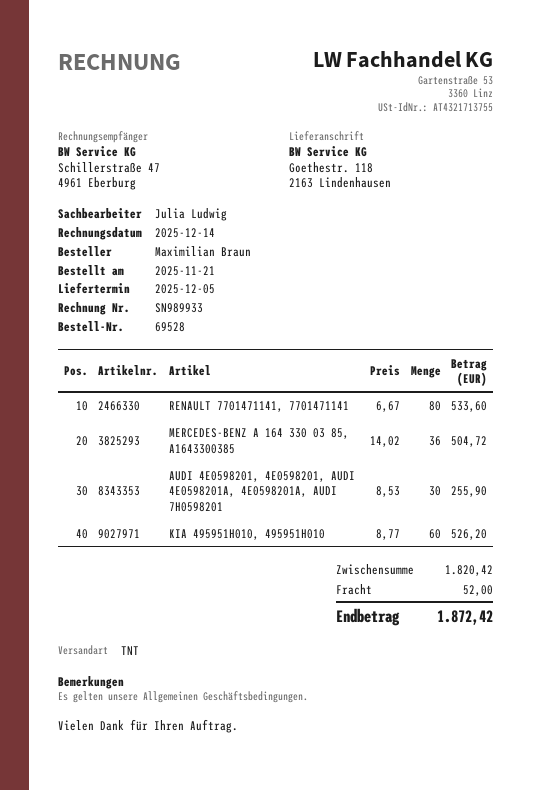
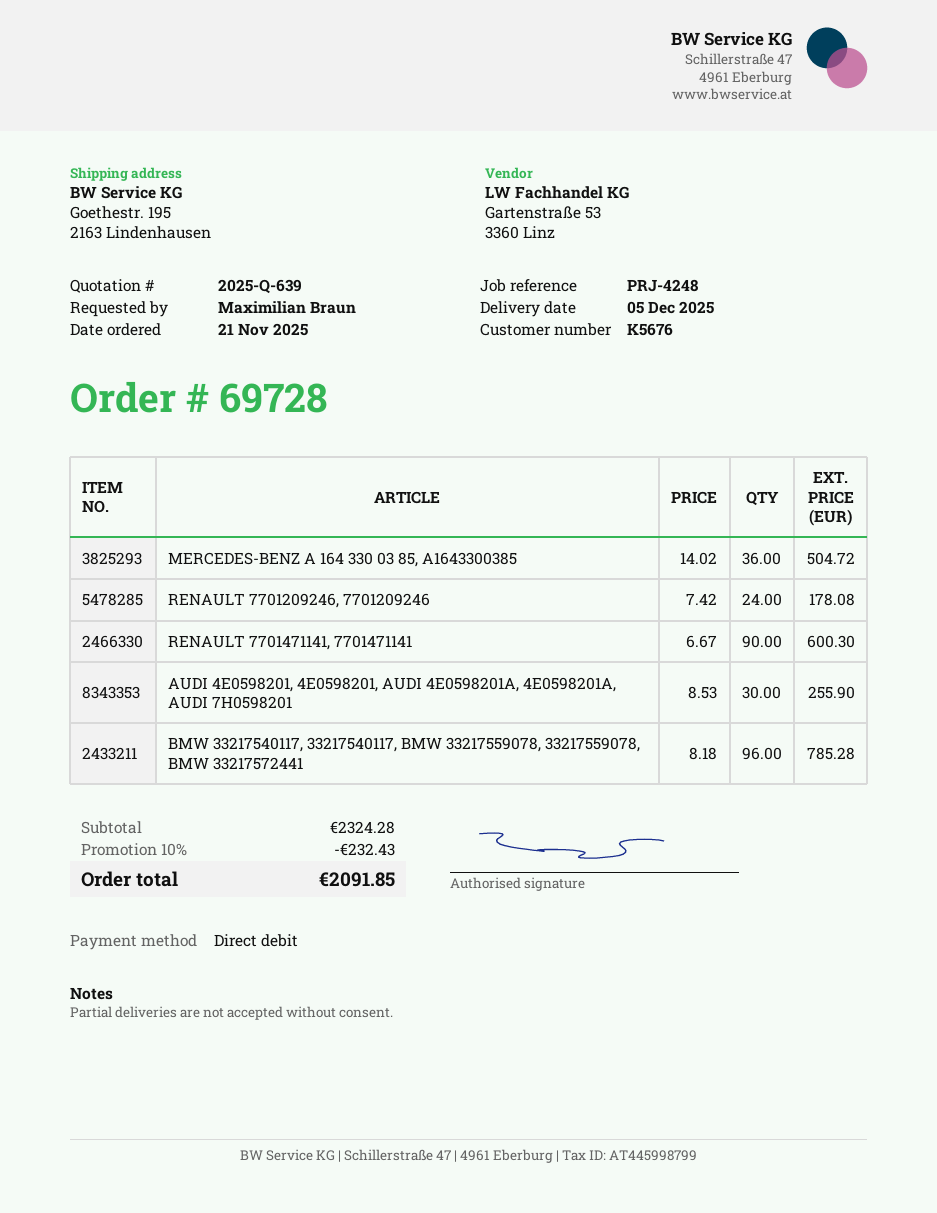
order number: 69528 -> 69728
ship to: Goethestr. 118, 2163 Lindenhausen -> Goethestr. 195, 2163 Lindenhausen
RENAULT 7701471141, 7701471141: 80 x 6.67 = 533.60 -> 90 x 6.67 = 600.30
KIA 495951H010, 495951H010: 60 x 8.77 = 526.20 -> none
RENAULT 7701209246, 7701209246: none -> 24 x 7.42 = 178.08
BMW 33217540117, 33217540117, BMW 33217559078, 33217559078, BMW 33217572441: none -> 96 x 8.18 = 785.28
subtotal: 1820.42 -> 2324.28
discount: none -> 10% = 232.43
shipping: 52.00 -> none
total: 1872.42 -> 2091.85

